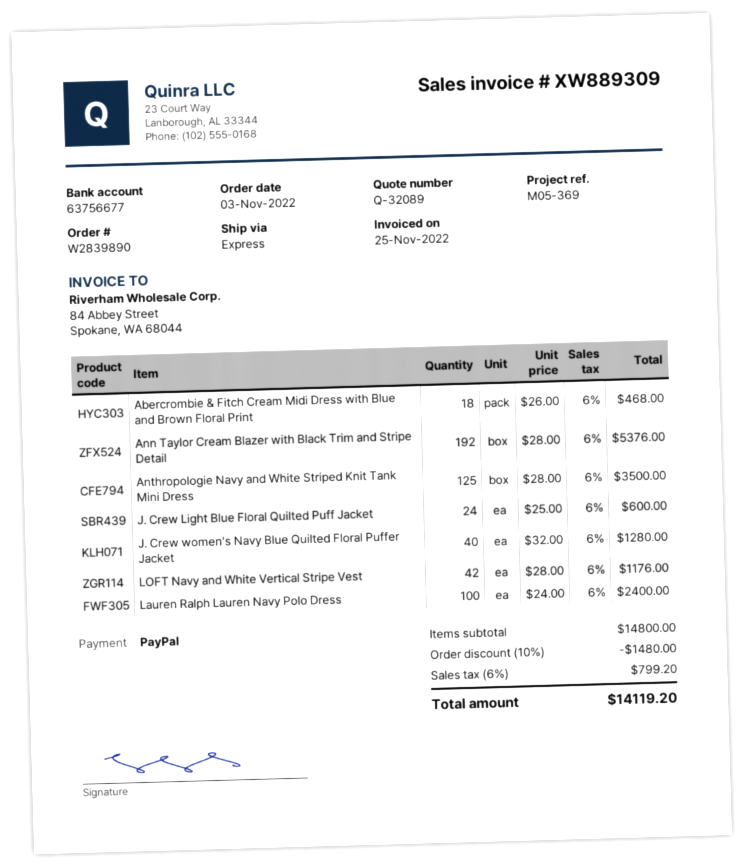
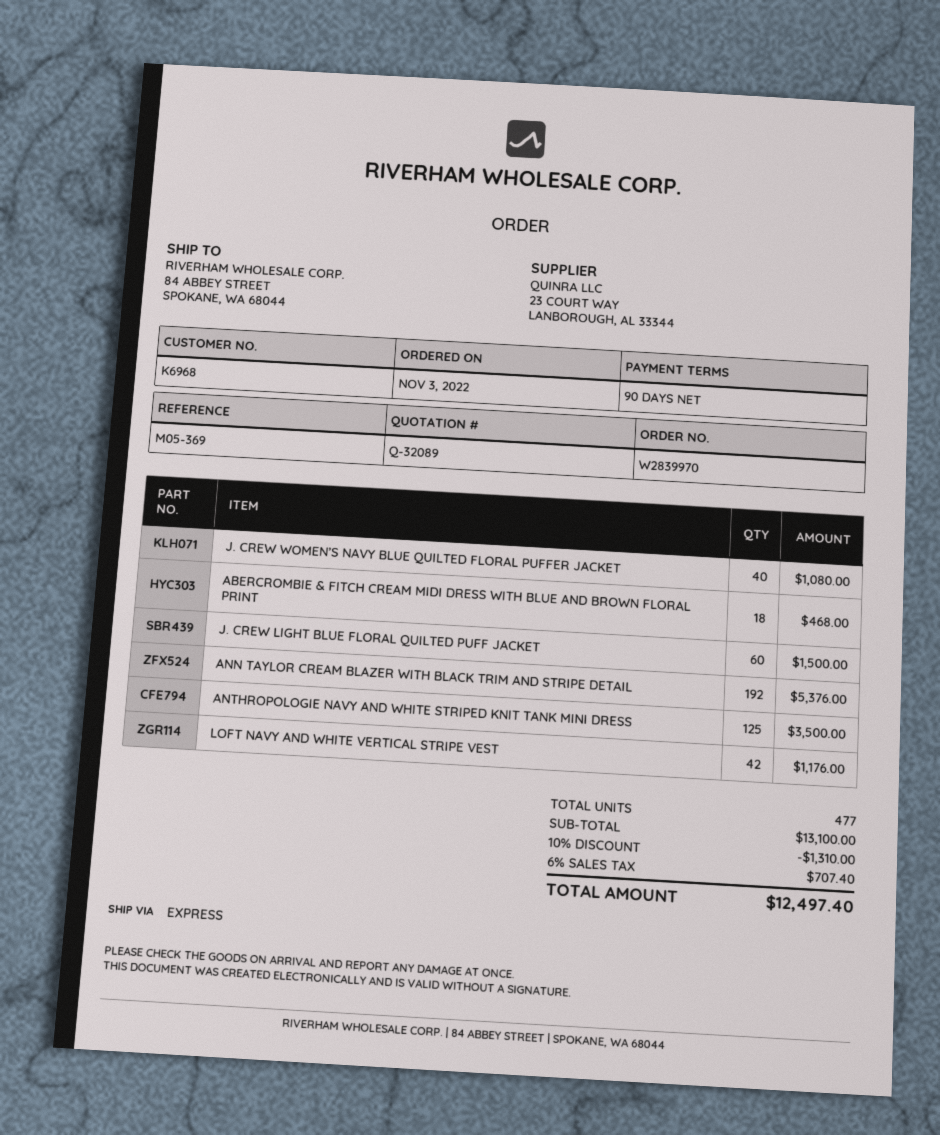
order number: W2839890 -> W2839970
J. Crew Light Blue Floral Quilted Puff Jacket: 24 for 600.00 -> 60 for 1500.00
J. Crew women’s Navy Blue Quilted Floral Puffer Jacket: 40 for 1280.00 -> 40 for 1080.00
Lauren Ralph Lauren Navy Polo Dress: 100 for 2400.00 -> none
subtotal: 14800.00 -> 13100.00
discount: 10% = 1480.00 -> 10% = 1310.00
tax: 6% = 799.20 -> 6% = 707.40
total: 14119.20 -> 12497.40

